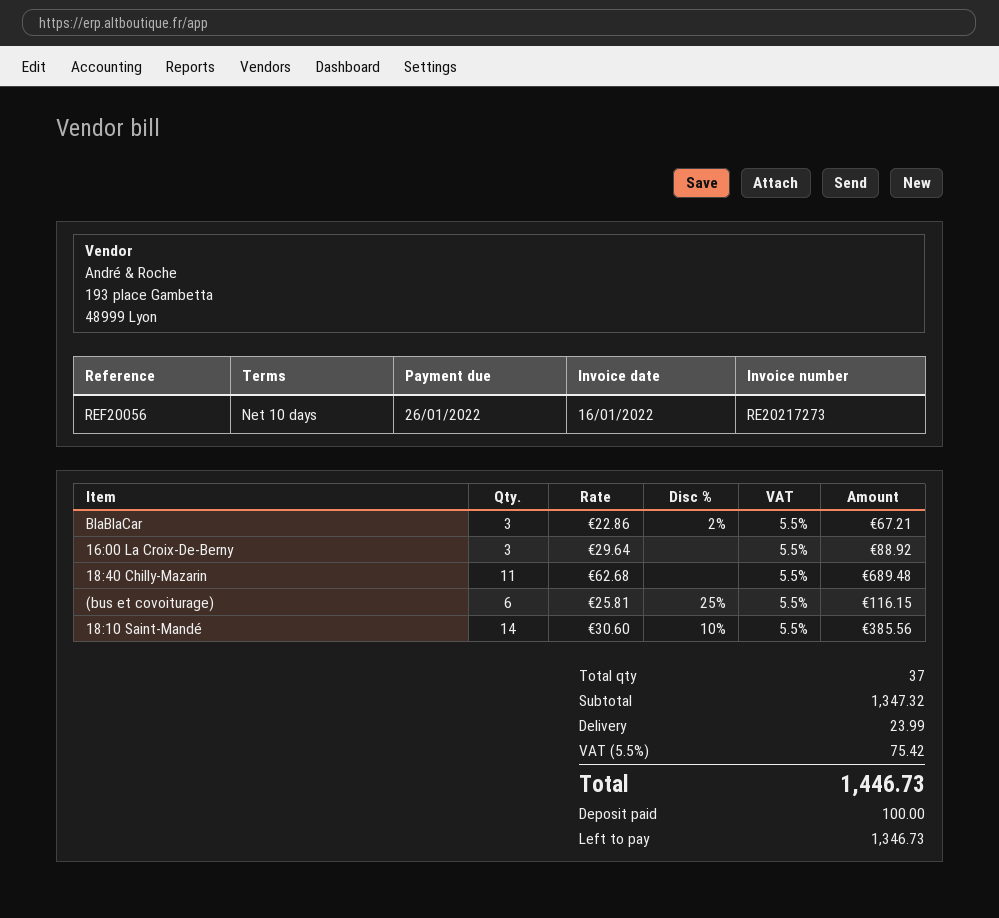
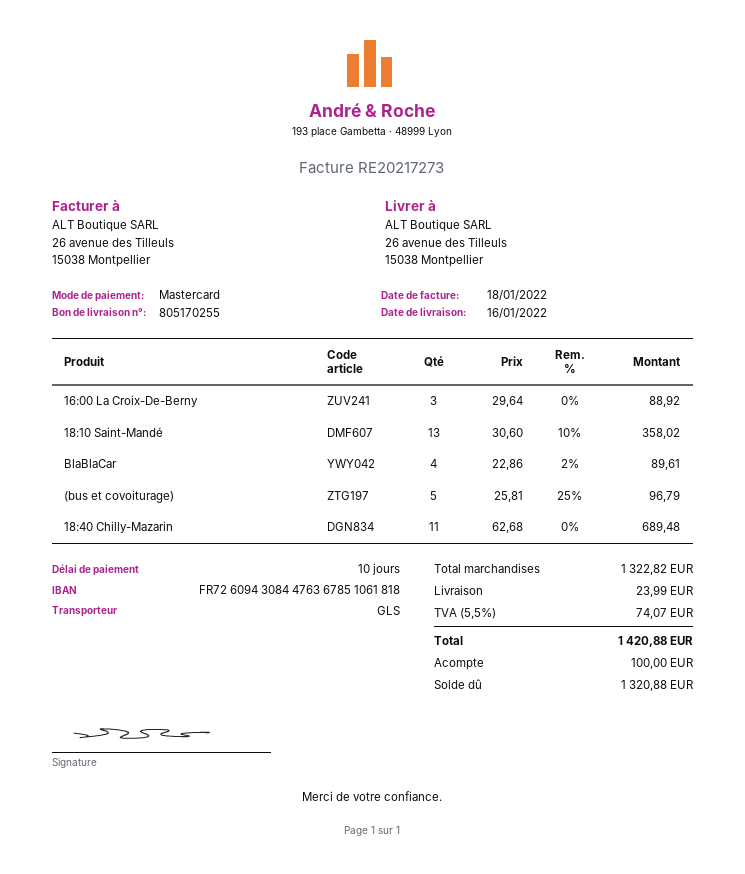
invoice date: 2022-01-16 -> 2022-01-18
BlaBlaCar: 3 x 22.86 - 2% = 67.21 -> 4 x 22.86 - 2% = 89.61
(bus et covoiturage): 6 x 25.81 - 25% = 116.15 -> 5 x 25.81 - 25% = 96.79
18:10 Saint-Mandé: 14 x 30.60 - 10% = 385.56 -> 13 x 30.60 - 10% = 358.02
subtotal: 1347.32 -> 1322.82
tax: 5.5% = 75.42 -> 5.5% = 74.07
total: 1446.73 -> 1420.88
balance: 1346.73 -> 1320.88

